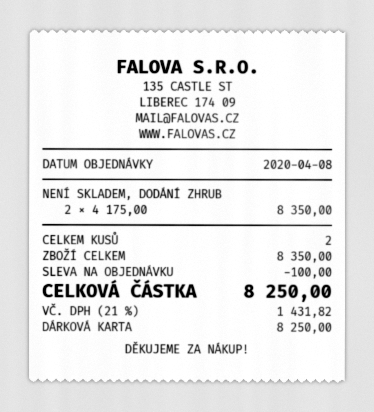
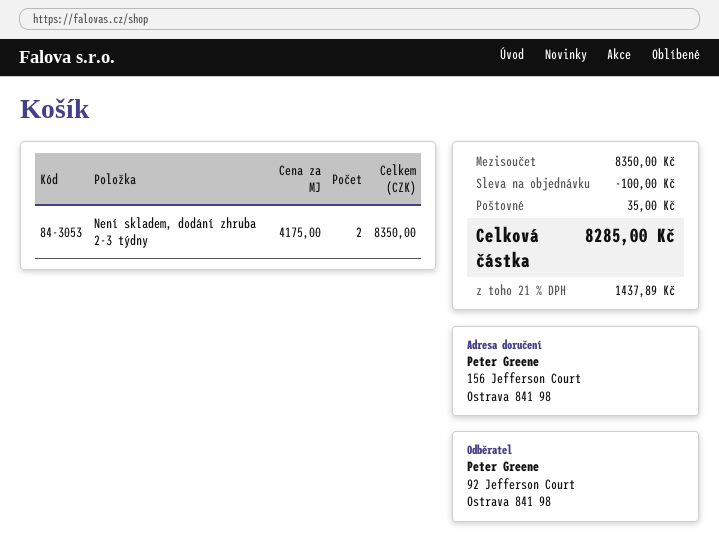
shipping: none -> 35.00
tax: 21% = 1431.82 -> 21% = 1437.89
total: 8250.00 -> 8285.00

